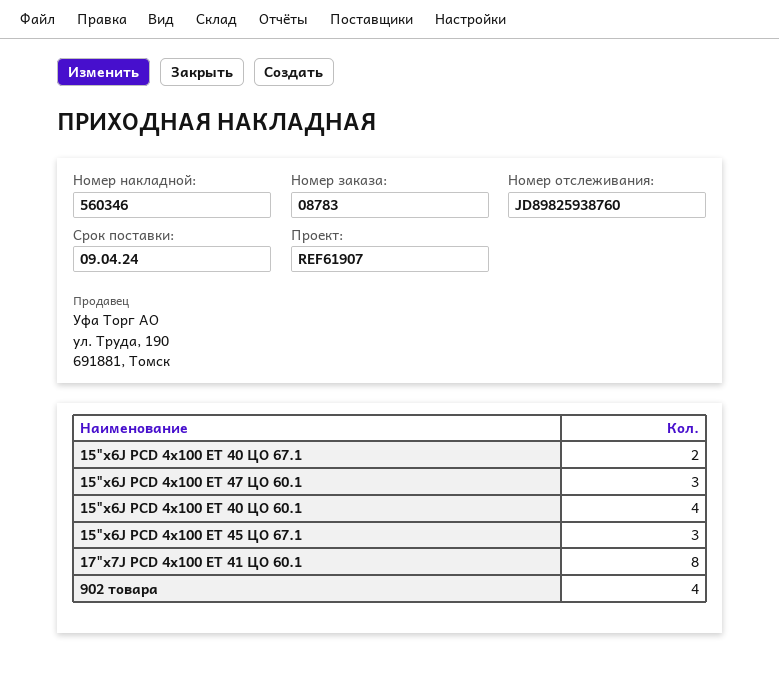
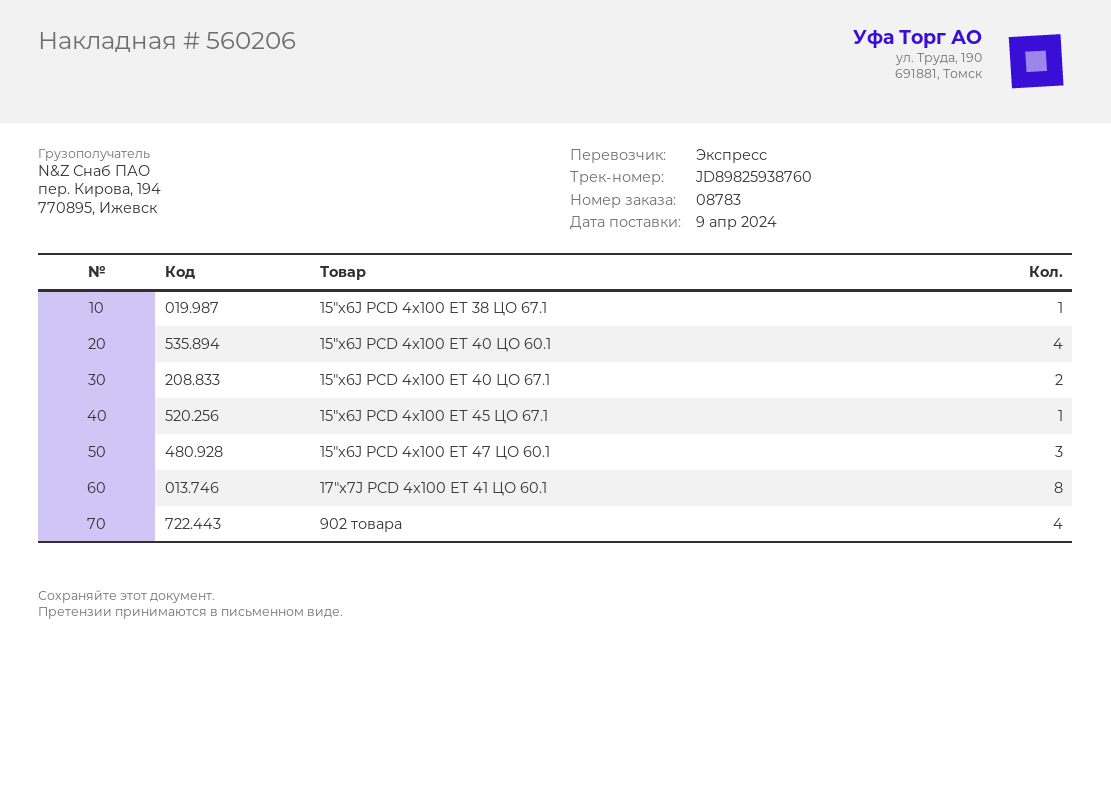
delivery note number: 560346 -> 560206
15"x6J PCD 4x100 ЕТ 45 ЦО 67.1: 3 -> 1
15"x6J PCD 4x100 ЕТ 38 ЦО 67.1: none -> 1

